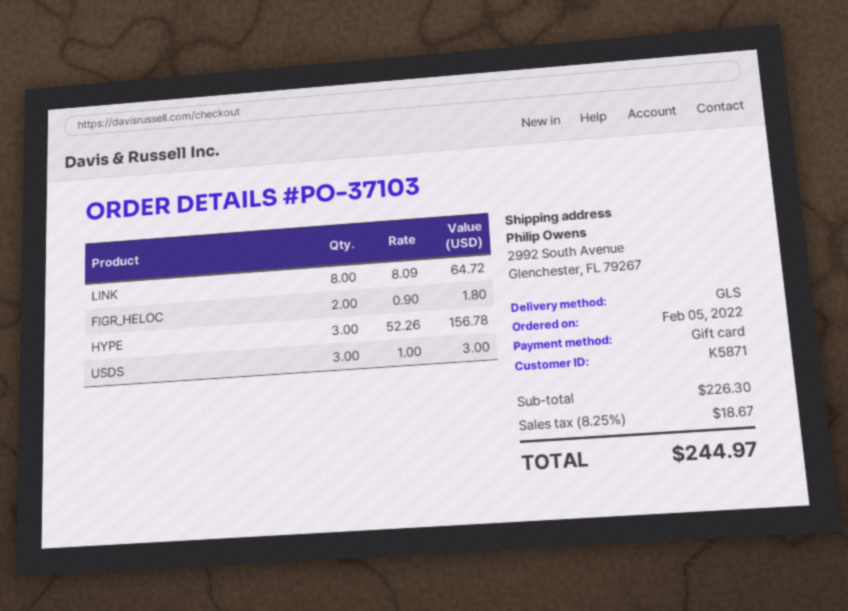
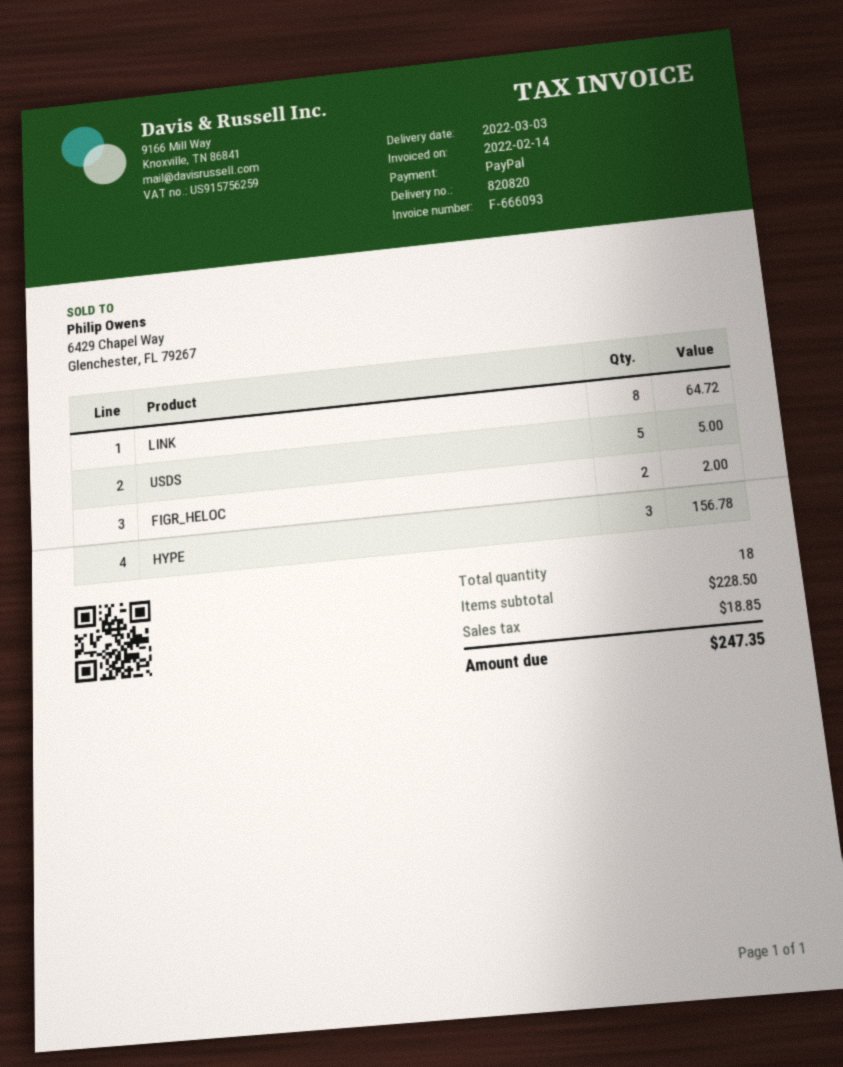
payment method: gift card -> PayPal
FIGR_HELOC: 2 for 1.80 -> 2 for 2.00
USDS: 3 for 3.00 -> 5 for 5.00
subtotal: 226.30 -> 228.50
tax: 18.67 -> 18.85
total: 244.97 -> 247.35

